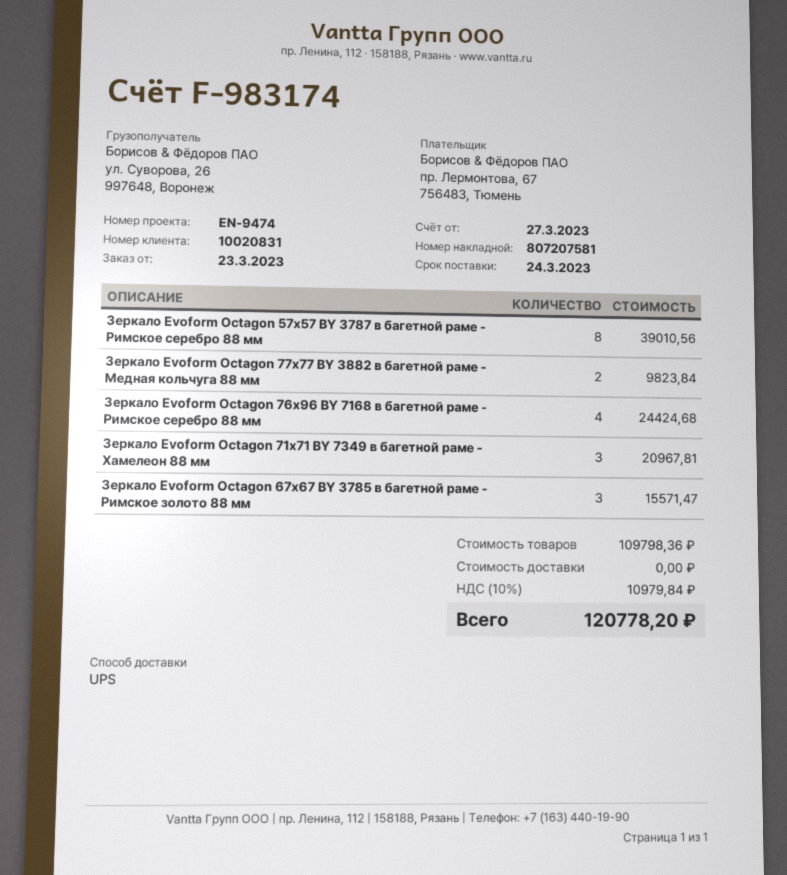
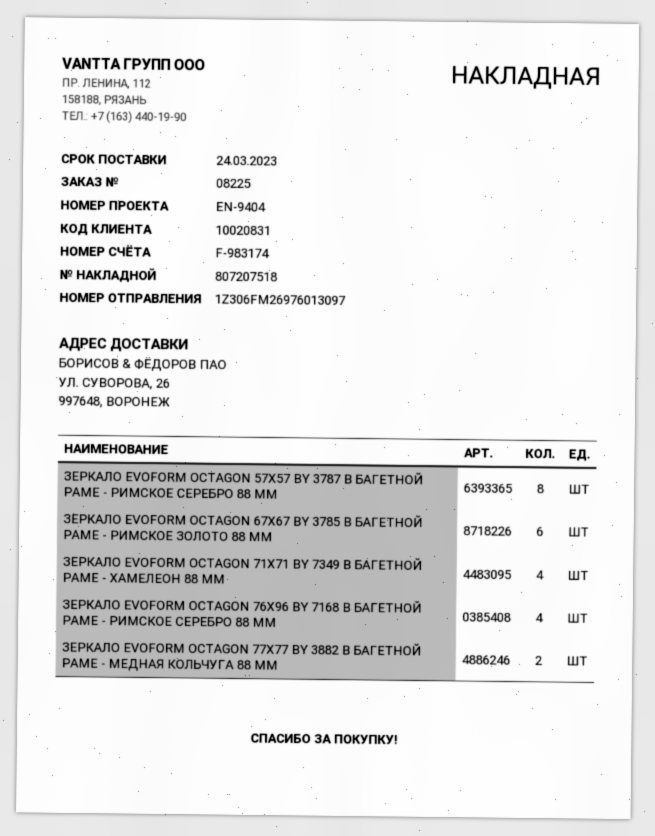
delivery note number: 807207581 -> 807207518
reference: EN-9474 -> EN-9404
Зеркало Evoform Octagon 71х71 BY 7349 в багетной раме - Хамелеон 88 мм: 3 -> 4
Зеркало Evoform Octagon 67х67 BY 3785 в багетной раме - Римское золото 88 мм: 3 -> 6

